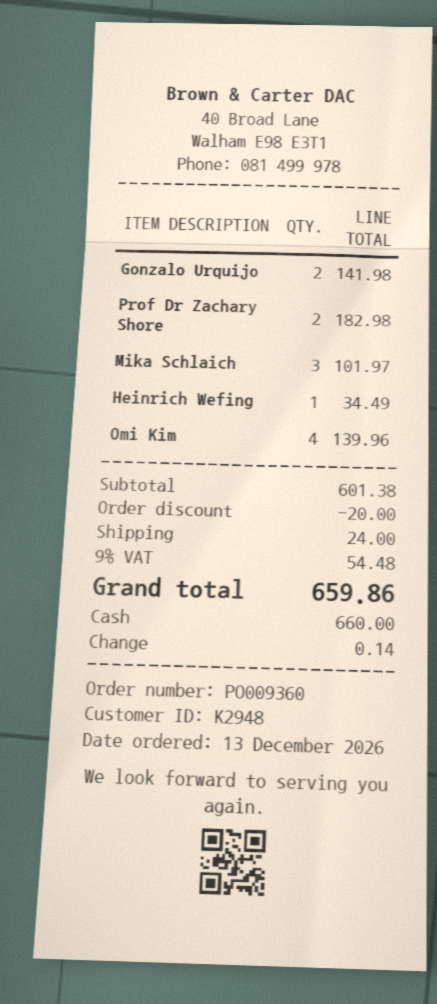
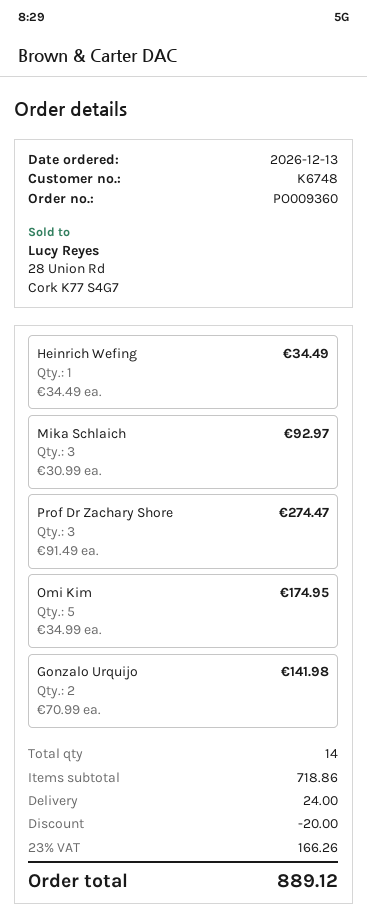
customer number: K2948 -> K6748
Prof Dr Zachary Shore: 2 for 182.98 -> 3 for 274.47
Mika Schlaich: 3 for 101.97 -> 3 for 92.97
Omi Kim: 4 for 139.96 -> 5 for 174.95
subtotal: 601.38 -> 718.86
tax: 9% = 54.48 -> 23% = 166.26
total: 659.86 -> 889.12

